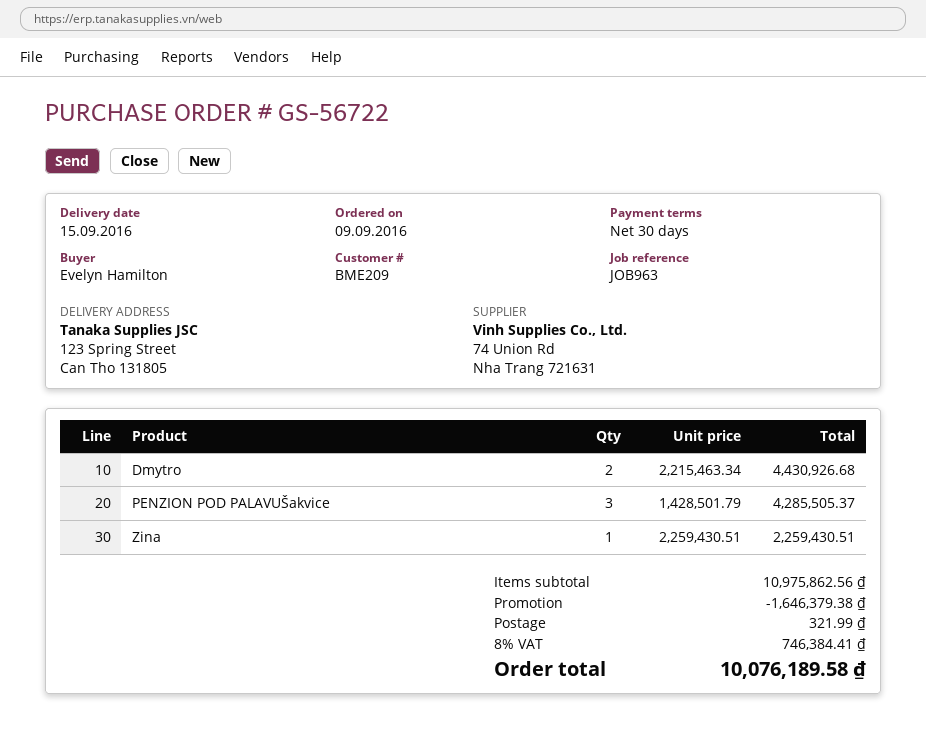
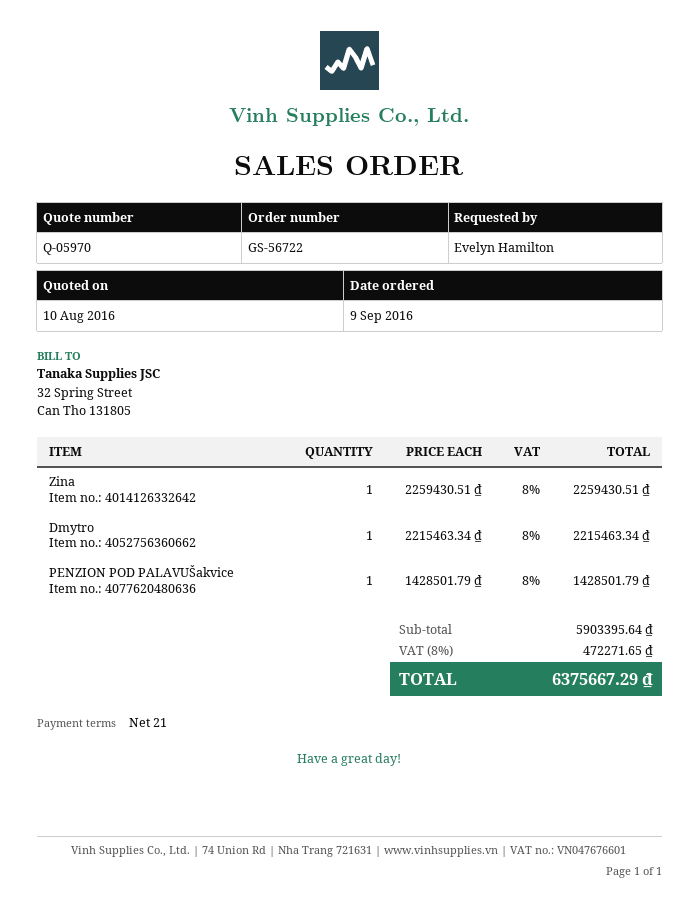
payment terms: 30 days -> 21 days
Dmytro: 2 x 2215463.34 = 4430926.68 -> 1 x 2215463.34 = 2215463.34
PENZION POD PALAVUŠakvice: 3 x 1428501.79 = 4285505.37 -> 1 x 1428501.79 = 1428501.79
subtotal: 10975862.56 -> 5903395.64
discount: 1646379.38 -> none
shipping: 321.99 -> none
tax: 8% = 746384.41 -> 8% = 472271.65
total: 10076189.58 -> 6375667.29

